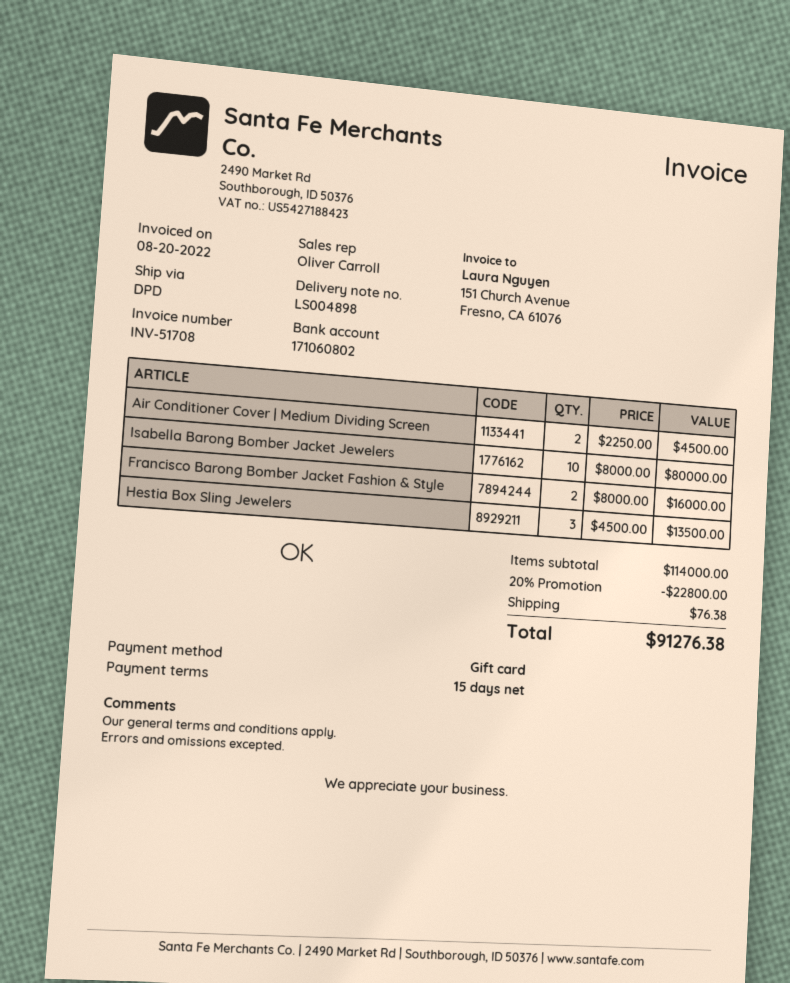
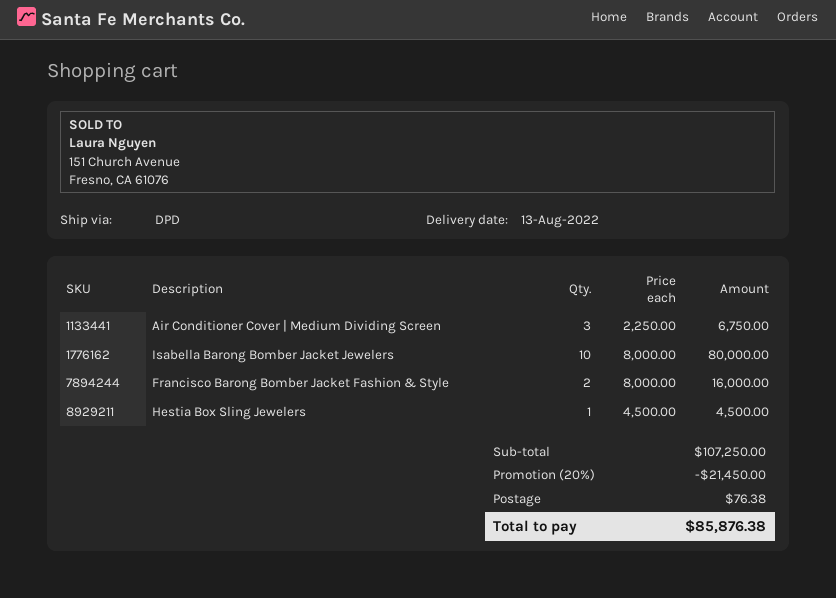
Air Conditioner Cover | Medium Dividing Screen: 2 x 2250.00 = 4500.00 -> 3 x 2250.00 = 6750.00
Hestia Box Sling Jewelers: 3 x 4500.00 = 13500.00 -> 1 x 4500.00 = 4500.00
subtotal: 114000.00 -> 107250.00
discount: 20% = 22800.00 -> 20% = 21450.00
total: 91276.38 -> 85876.38

